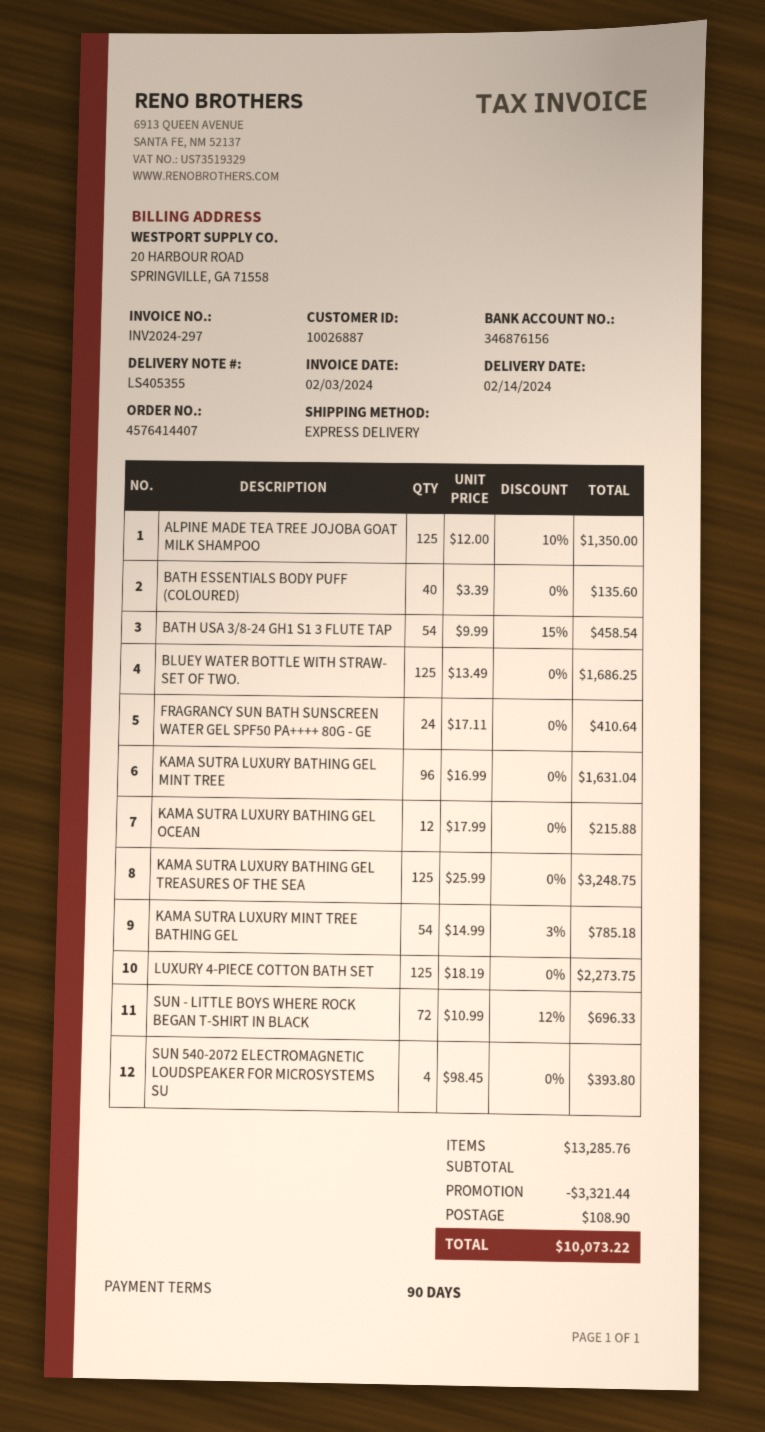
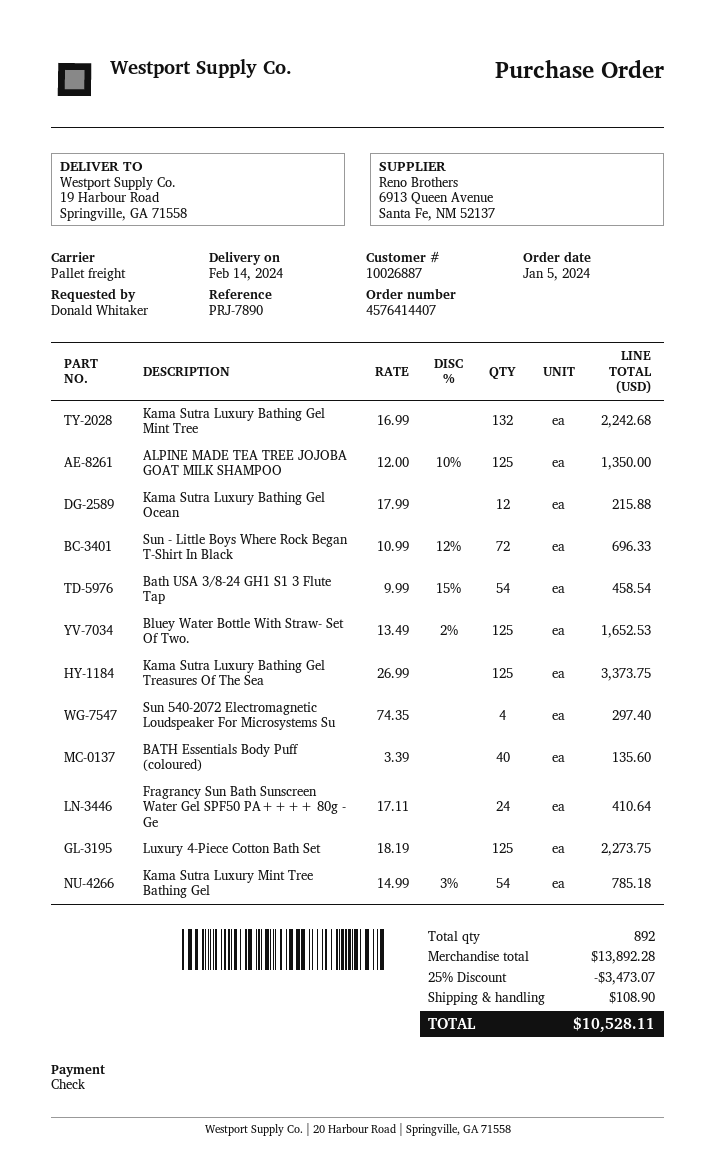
shipping method: express -> pallet freight
BLUEY WATER BOTTLE WITH STRAW- SET OF TWO.: 125 x 13.49 = 1686.25 -> 125 x 13.49 - 2% = 1652.53
KAMA SUTRA LUXURY BATHING GEL MINT TREE: 96 x 16.99 = 1631.04 -> 132 x 16.99 = 2242.68
KAMA SUTRA LUXURY BATHING GEL TREASURES OF THE SEA: 125 x 25.99 = 3248.75 -> 125 x 26.99 = 3373.75
SUN 540-2072 ELECTROMAGNETIC LOUDSPEAKER FOR MICROSYSTEMS SU: 4 x 98.45 = 393.80 -> 4 x 74.35 = 297.40
subtotal: 13285.76 -> 13892.28
discount: 3321.44 -> 3473.07
total: 10073.22 -> 10528.11

